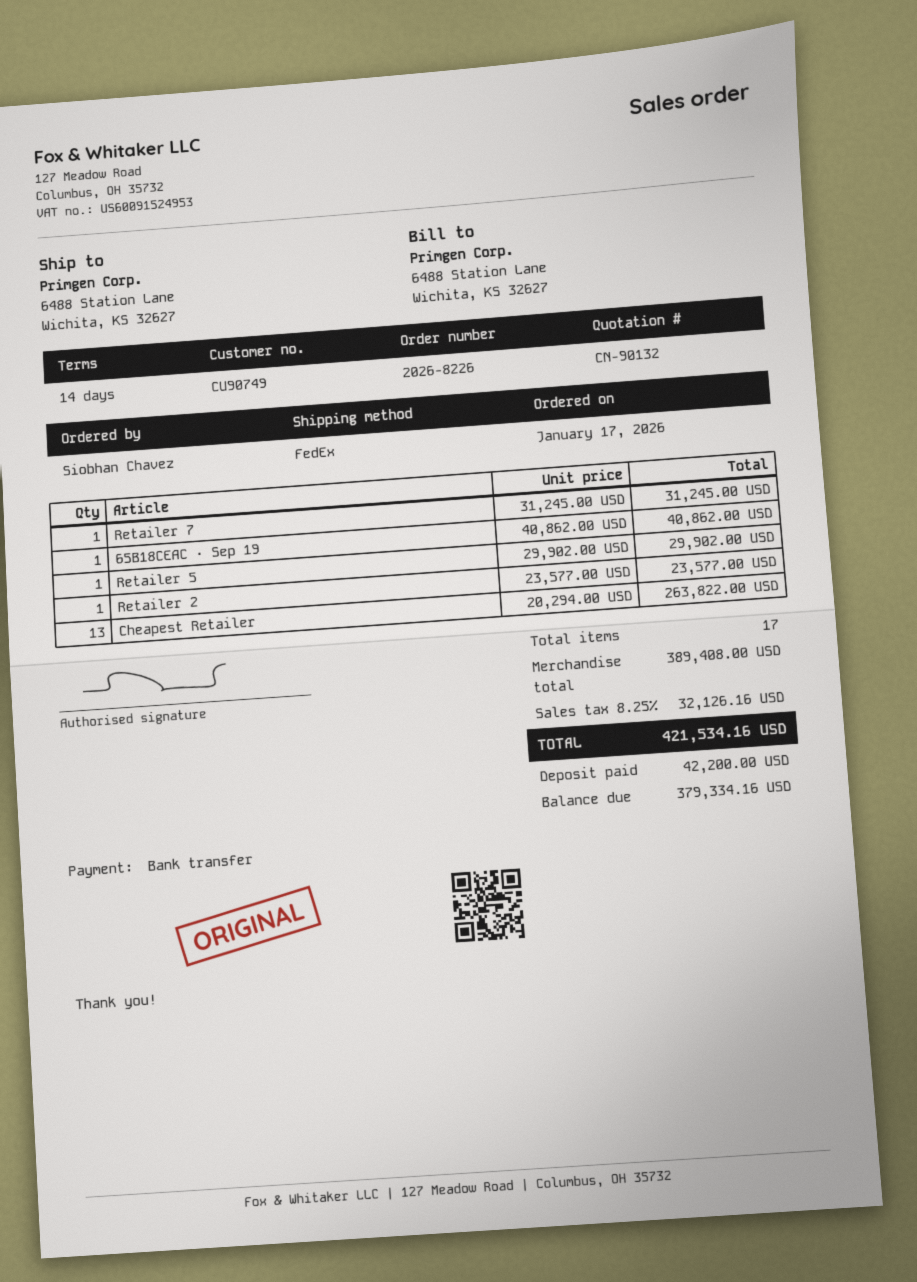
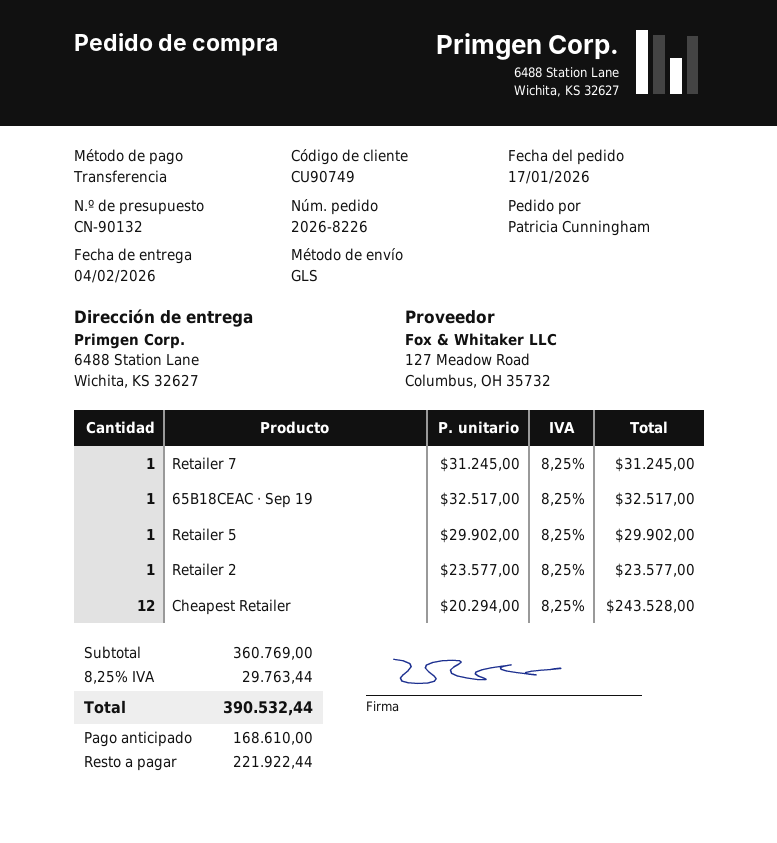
ordered by: Siobhan Chavez -> Patricia Cunningham
shipping method: FedEx -> GLS
65B18CEAC · Sep 19: 1 x 40862.00 = 40862.00 -> 1 x 32517.00 = 32517.00
Cheapest Retailer: 13 x 20294.00 = 263822.00 -> 12 x 20294.00 = 243528.00
subtotal: 389408.00 -> 360769.00
tax: 8.25% = 32126.16 -> 8.25% = 29763.44
total: 421534.16 -> 390532.44
deposit: 42200.00 -> 168610.00
balance: 379334.16 -> 221922.44

